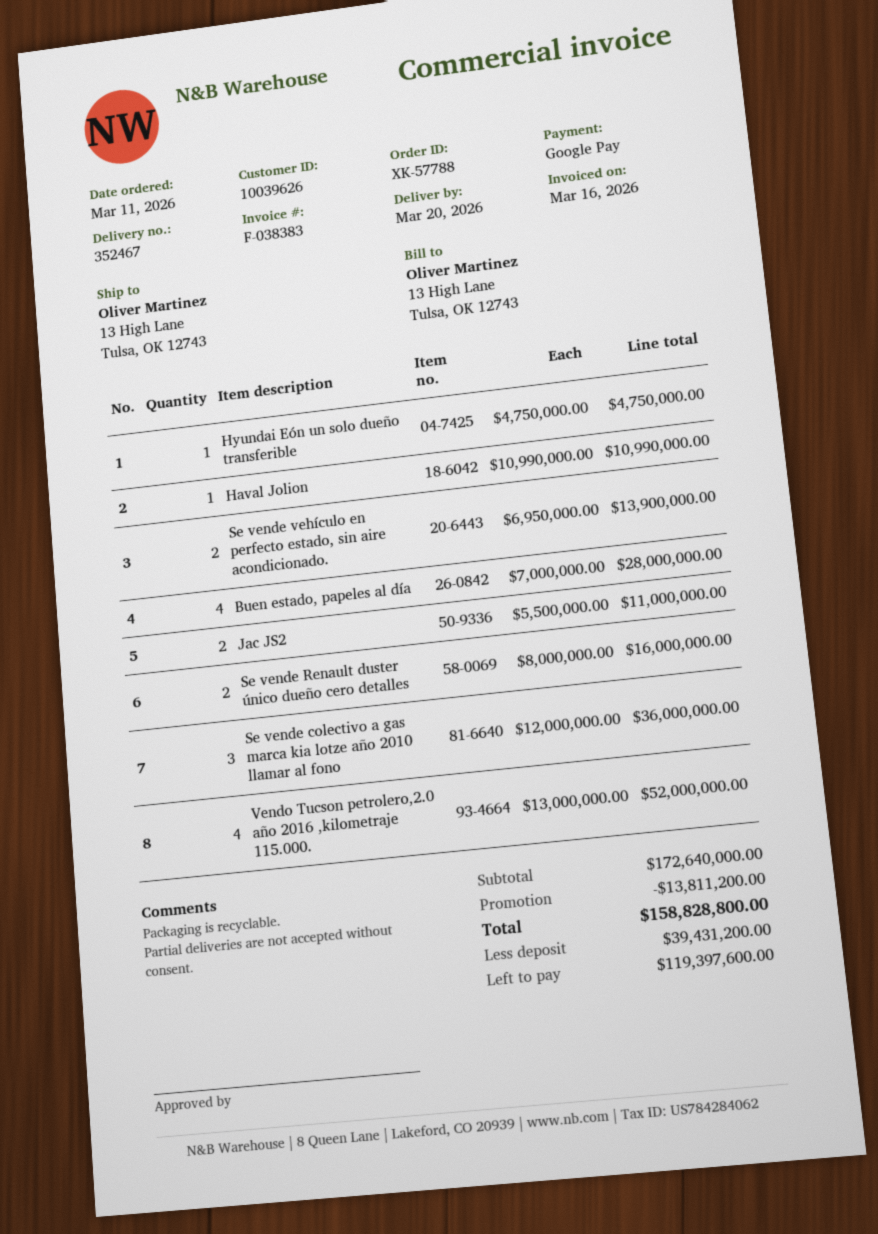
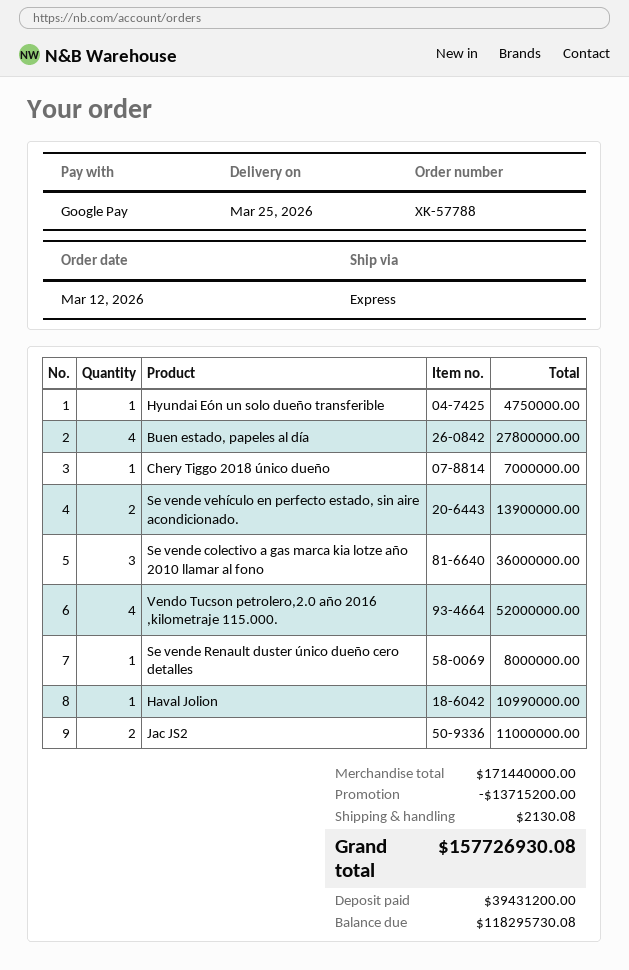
order date: 2026-03-11 -> 2026-03-12
delivery date: 2026-03-20 -> 2026-03-25
Buen estado, papeles al día: 4 for 28000000.00 -> 4 for 27800000.00
Se vende Renault duster único dueño cero detalles: 2 for 16000000.00 -> 1 for 8000000.00
Chery Tiggo 2018 único dueño: none -> 1 for 7000000.00
subtotal: 172640000.00 -> 171440000.00
discount: 13811200.00 -> 13715200.00
shipping: none -> 2130.08
total: 158828800.00 -> 157726930.08
balance: 119397600.00 -> 118295730.08

